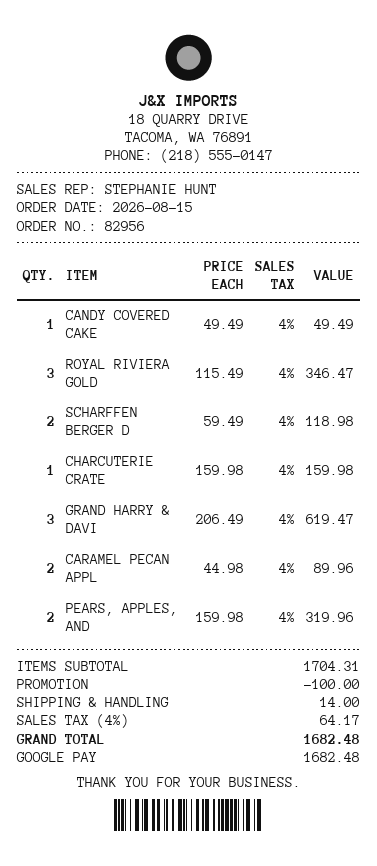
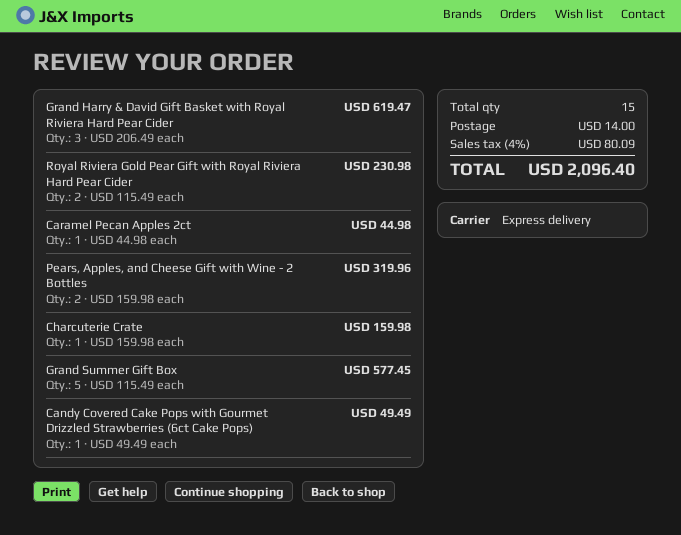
ROYAL RIVIERA GOLD: 3 x 115.49 = 346.47 -> 2 x 115.49 = 230.98
SCHARFFEN BERGER D: 2 x 59.49 = 118.98 -> none
CARAMEL PECAN APPL: 2 x 44.98 = 89.96 -> 1 x 44.98 = 44.98
Grand Summer Gift Box: none -> 5 x 115.49 = 577.45
discount: 100.00 -> none
tax: 4% = 64.17 -> 4% = 80.09
total: 1682.48 -> 2096.40

